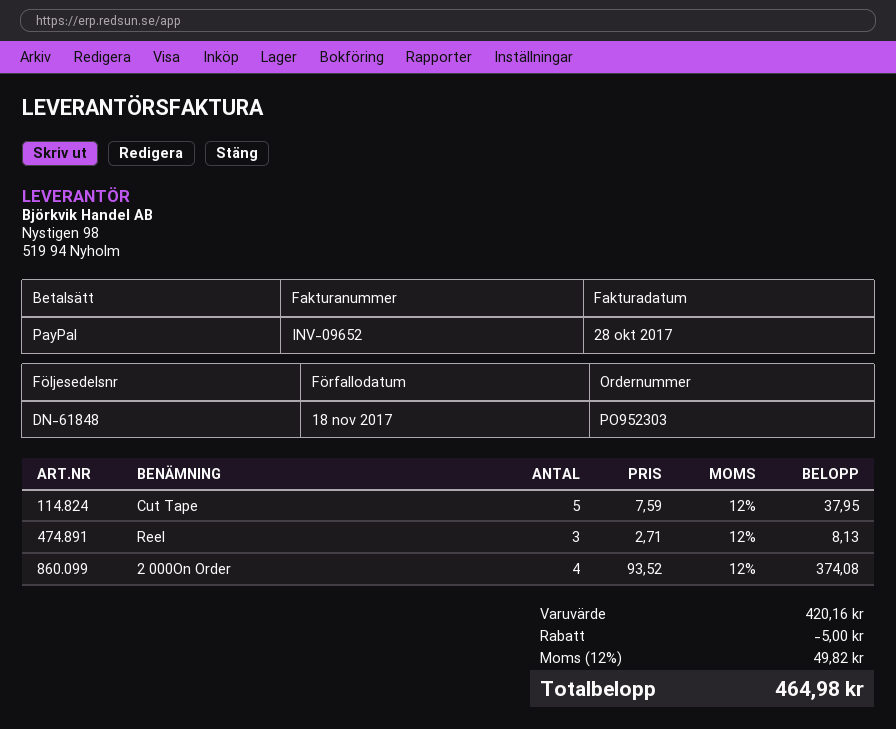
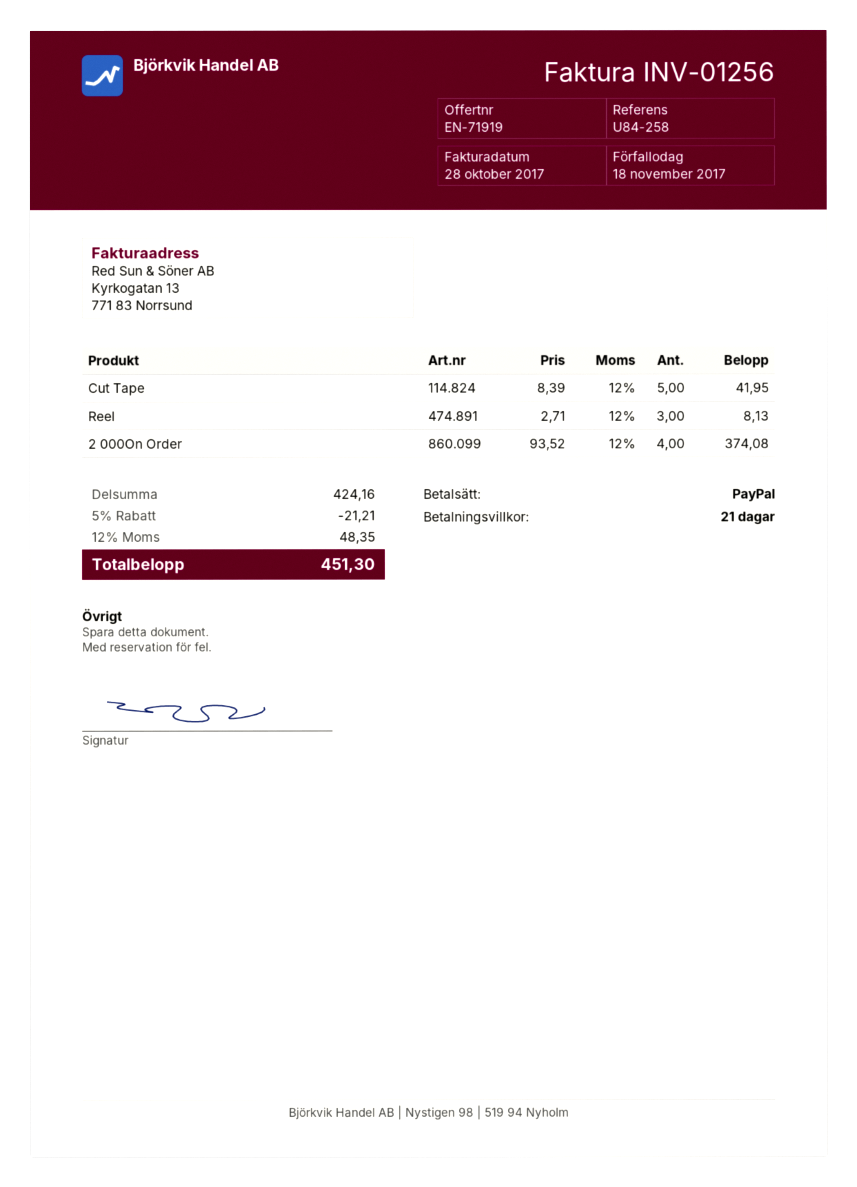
invoice number: INV-09652 -> INV-01256
Cut Tape: 5 x 7.59 = 37.95 -> 5 x 8.39 = 41.95
subtotal: 420.16 -> 424.16
discount: 5.00 -> 21.21
tax: 12% = 49.82 -> 12% = 48.35
total: 464.98 -> 451.30

